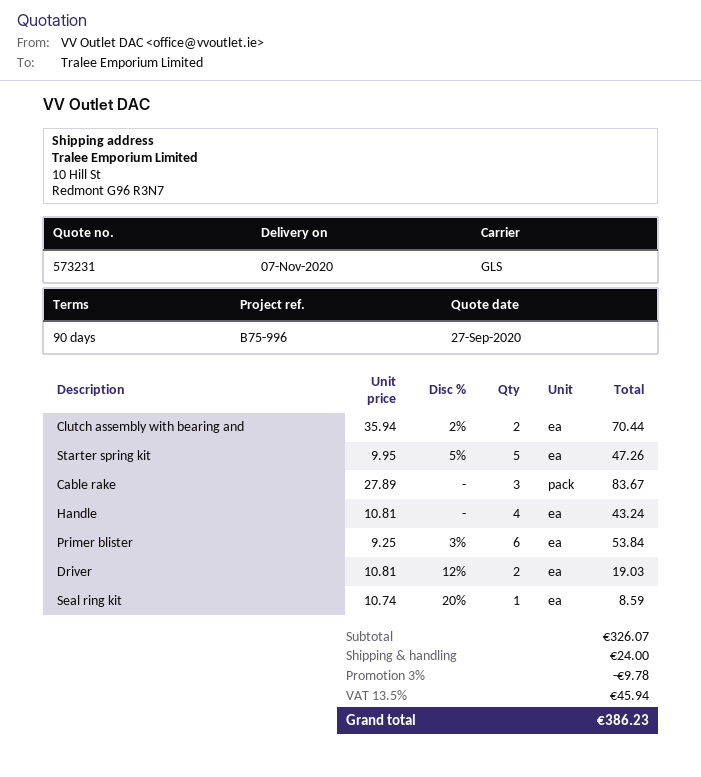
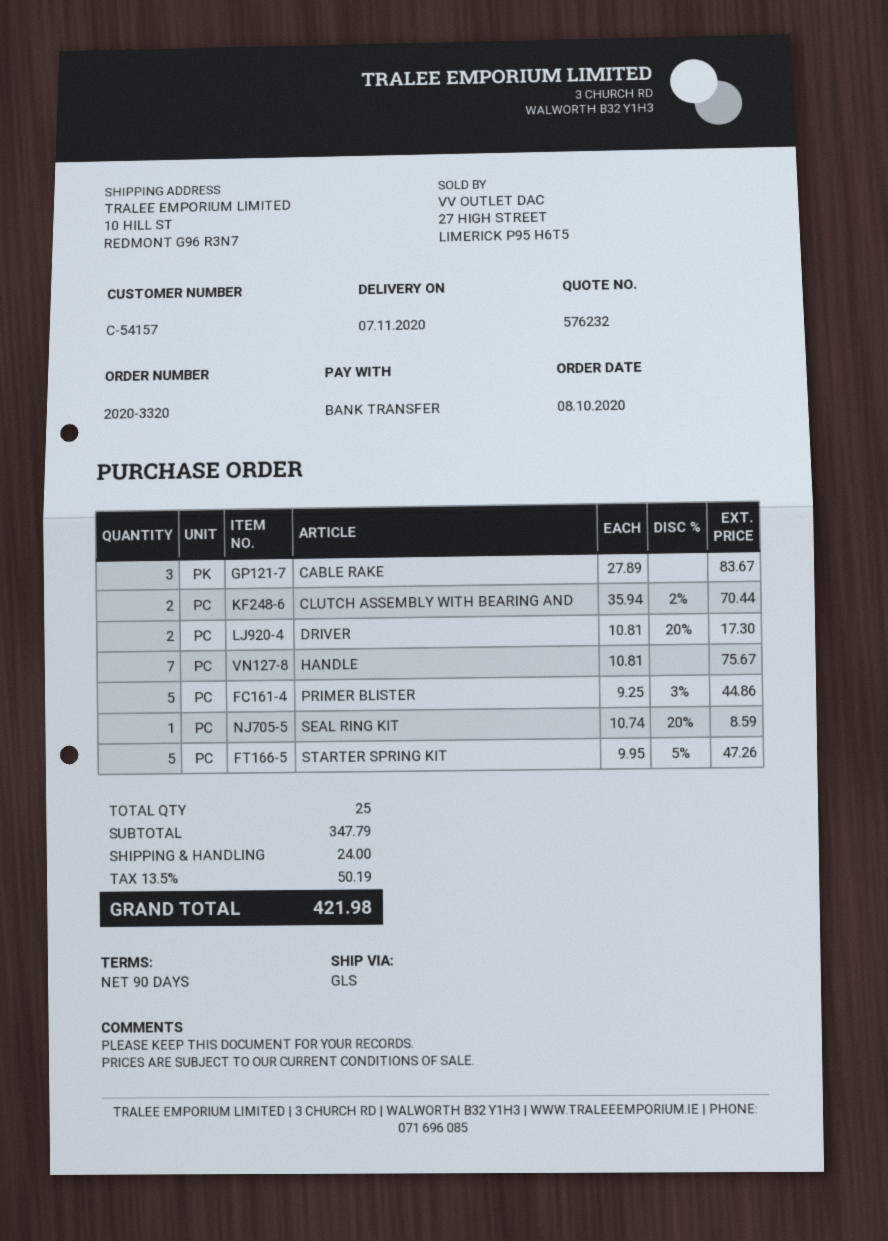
quote number: 573231 -> 576232
Handle: 4 x 10.81 = 43.24 -> 7 x 10.81 = 75.67
Primer blister: 6 x 9.25 - 3% = 53.84 -> 5 x 9.25 - 3% = 44.86
Driver: 2 x 10.81 - 12% = 19.03 -> 2 x 10.81 - 20% = 17.30
subtotal: 326.07 -> 347.79
discount: 3% = 9.78 -> none
tax: 13.5% = 45.94 -> 13.5% = 50.19
total: 386.23 -> 421.98

